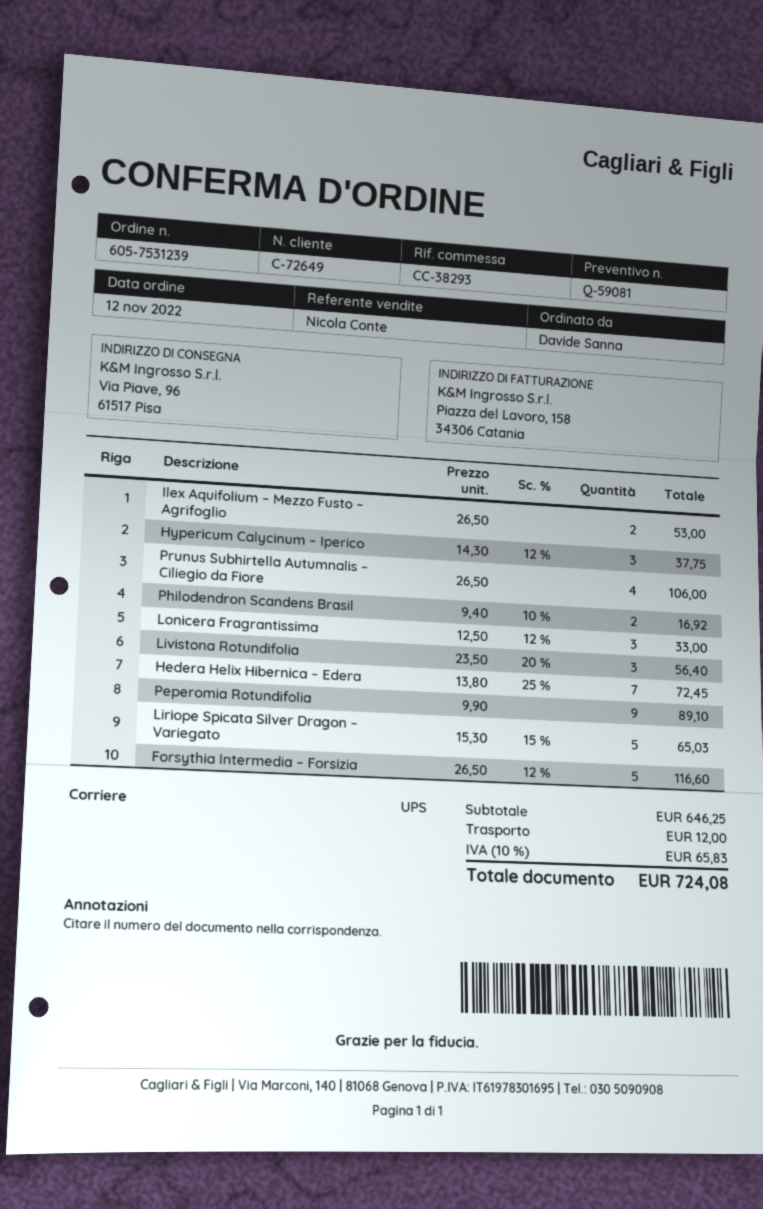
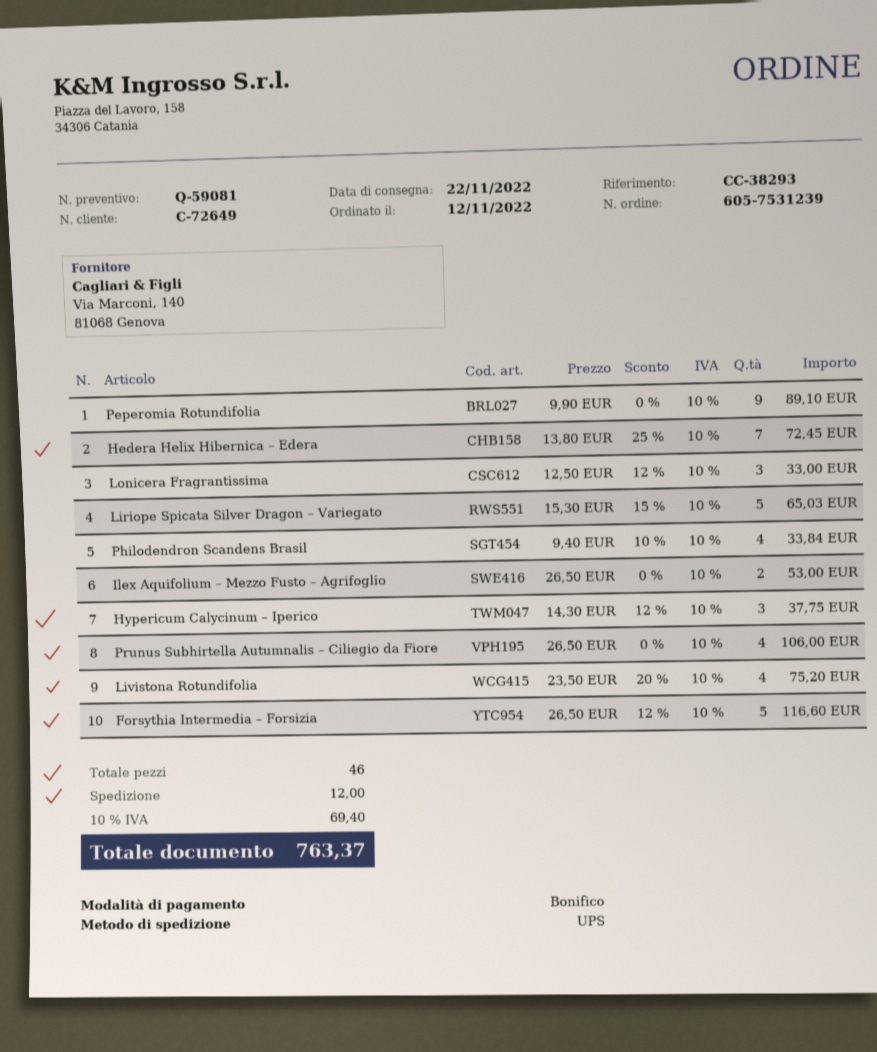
Philodendron Scandens Brasil: 2 x 9.40 - 10% = 16.92 -> 4 x 9.40 - 10% = 33.84
Livistona Rotundifolia: 3 x 23.50 - 20% = 56.40 -> 4 x 23.50 - 20% = 75.20
tax: 10% = 65.83 -> 10% = 69.40
total: 724.08 -> 763.37

